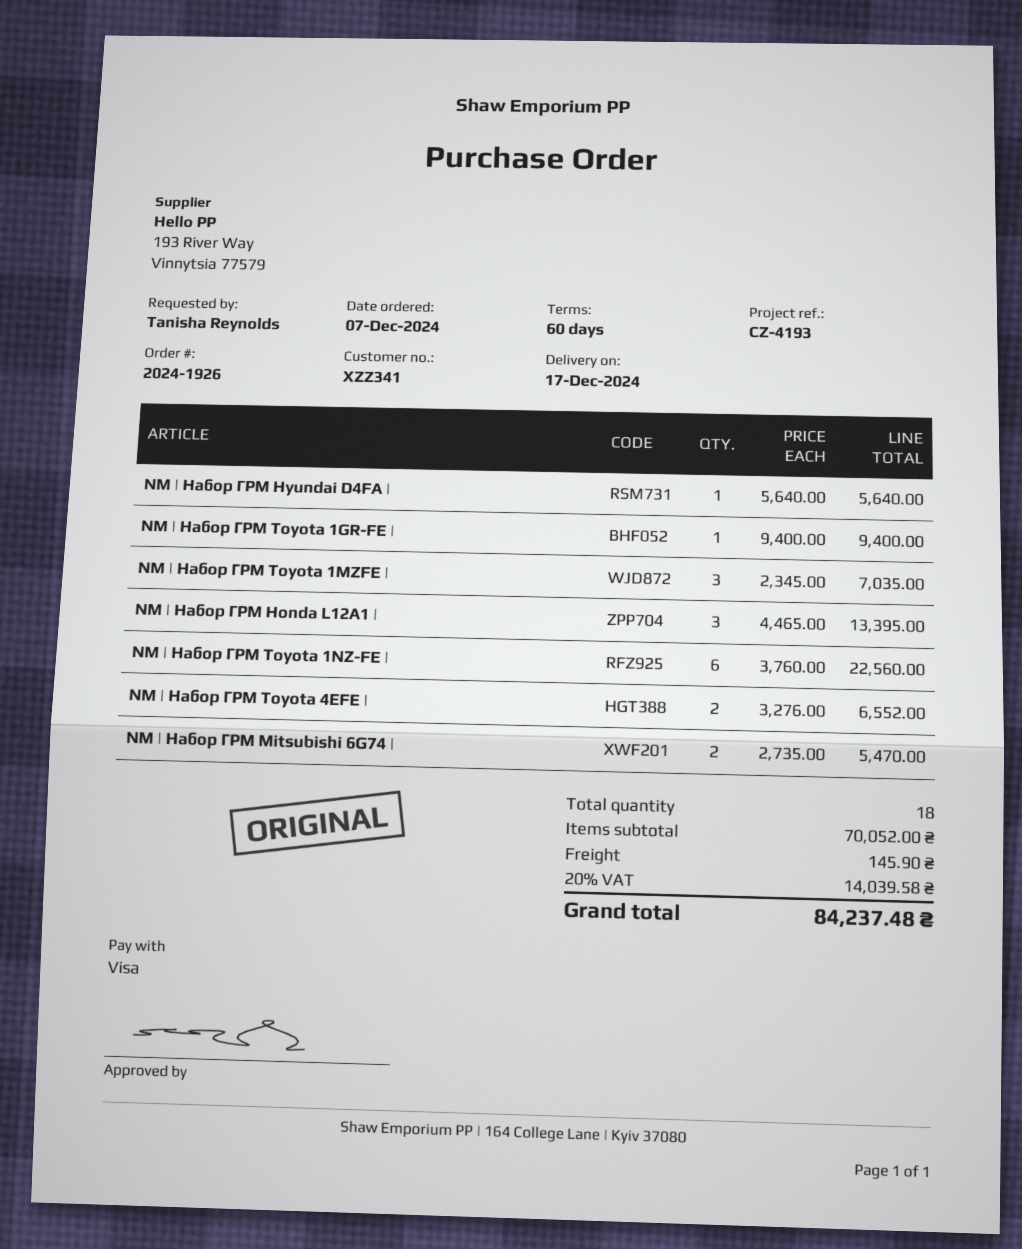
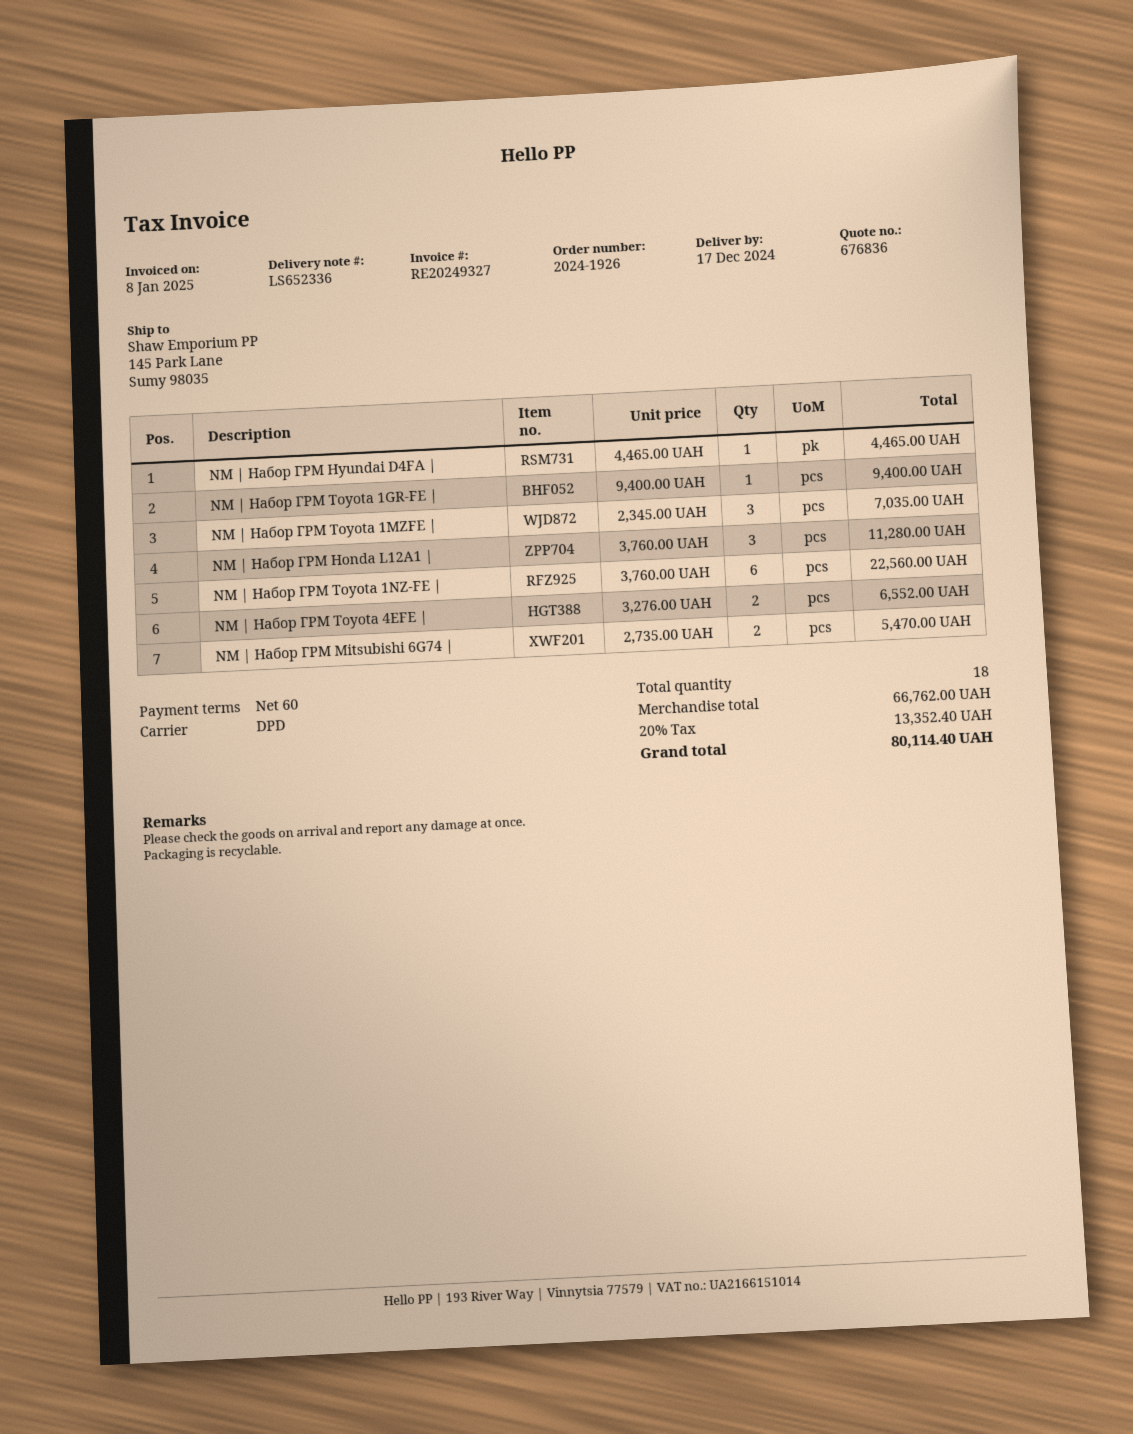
NM | Набор ГРМ Hyundai D4FA |: 1 x 5640.00 = 5640.00 -> 1 x 4465.00 = 4465.00
NM | Набор ГРМ Honda L12A1 |: 3 x 4465.00 = 13395.00 -> 3 x 3760.00 = 11280.00
subtotal: 70052.00 -> 66762.00
shipping: 145.90 -> none
tax: 20% = 14039.58 -> 20% = 13352.40
total: 84237.48 -> 80114.40

